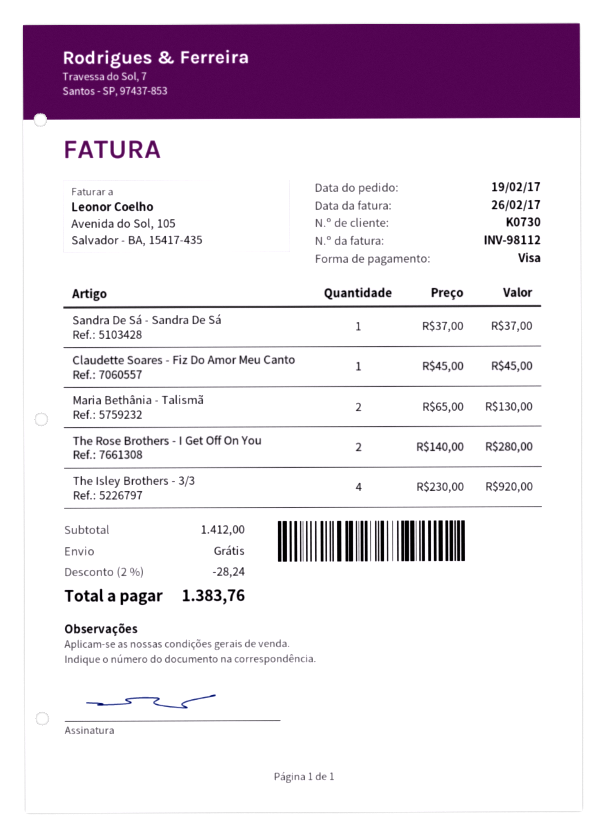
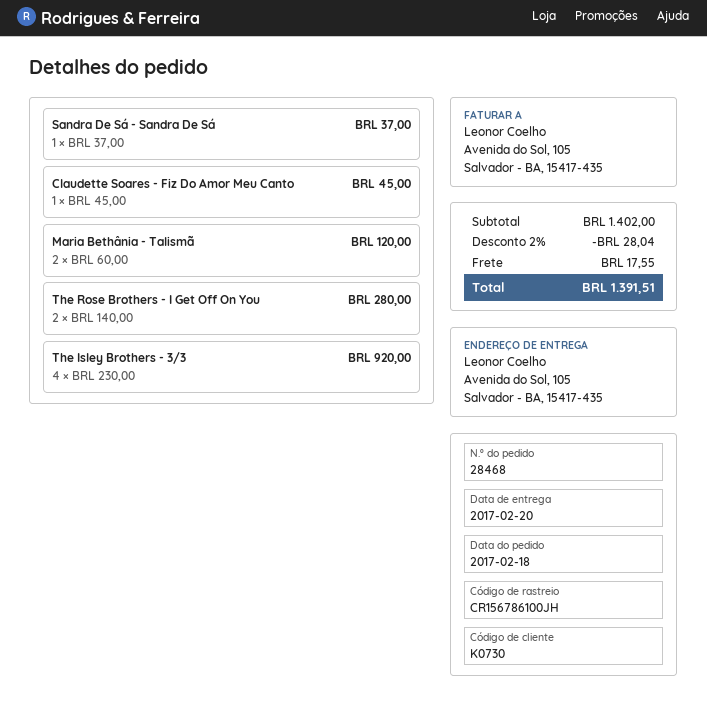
order date: 2017-02-19 -> 2017-02-18
Maria Bethânia - Talismã: 2 x 65.00 = 130.00 -> 2 x 60.00 = 120.00
subtotal: 1412.00 -> 1402.00
discount: 2% = 28.24 -> 2% = 28.04
shipping: 0.00 -> 17.55
total: 1383.76 -> 1391.51

